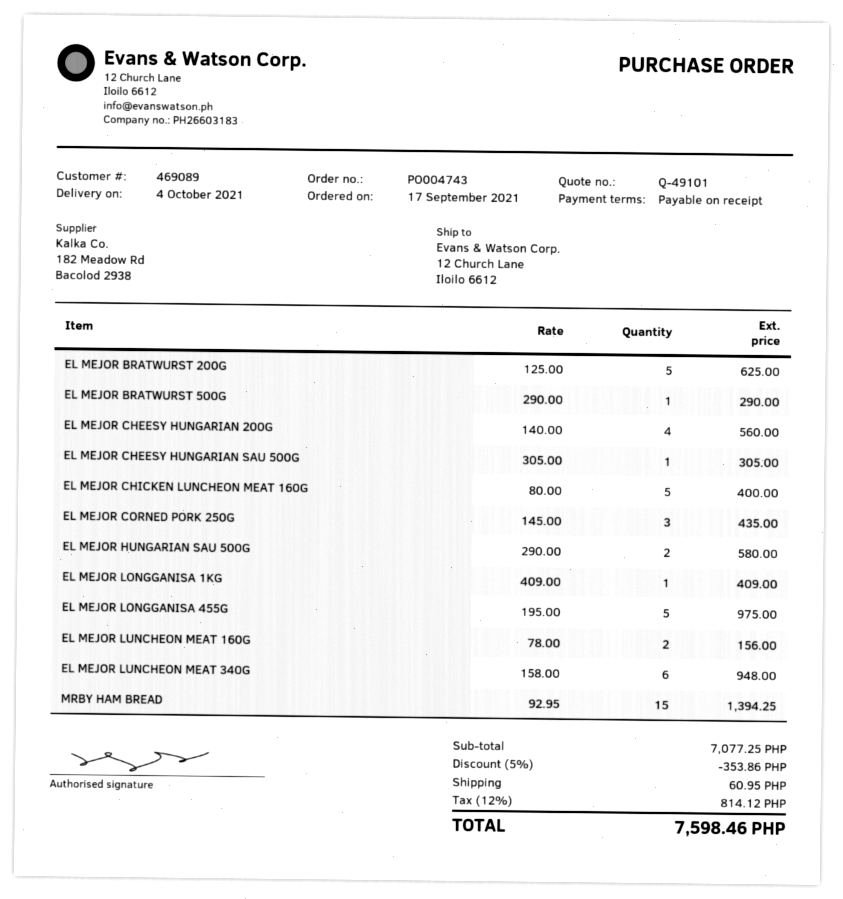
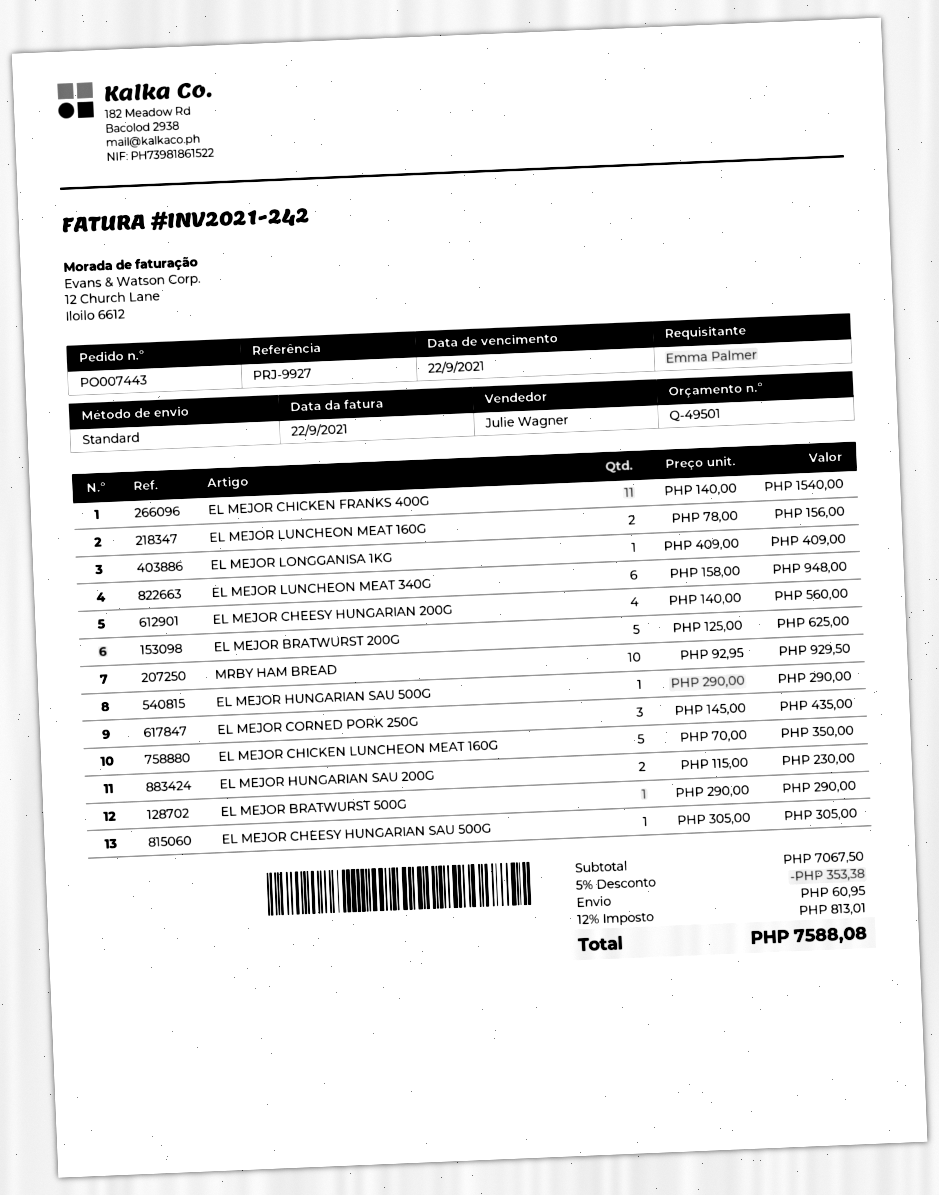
quote number: Q-49101 -> Q-49501
order number: PO004743 -> PO007443
EL MEJOR CHICKEN LUNCHEON MEAT 160G: 5 x 80.00 = 400.00 -> 5 x 70.00 = 350.00
EL MEJOR HUNGARIAN SAU 500G: 2 x 290.00 = 580.00 -> 1 x 290.00 = 290.00
EL MEJOR LONGGANISA 455G: 5 x 195.00 = 975.00 -> none
MRBY HAM BREAD: 15 x 92.95 = 1394.25 -> 10 x 92.95 = 929.50
EL MEJOR CHICKEN FRANKS 400G: none -> 11 x 140.00 = 1540.00
EL MEJOR HUNGARIAN SAU 200G: none -> 2 x 115.00 = 230.00
subtotal: 7077.25 -> 7067.50
discount: 5% = 353.86 -> 5% = 353.38
tax: 12% = 814.12 -> 12% = 813.01
total: 7598.46 -> 7588.08

